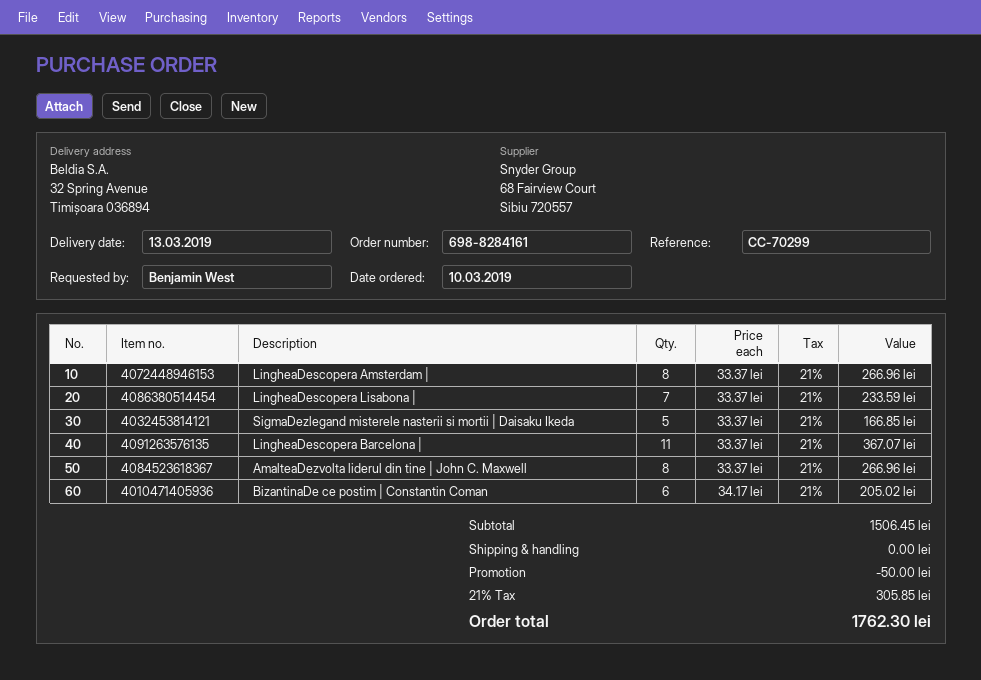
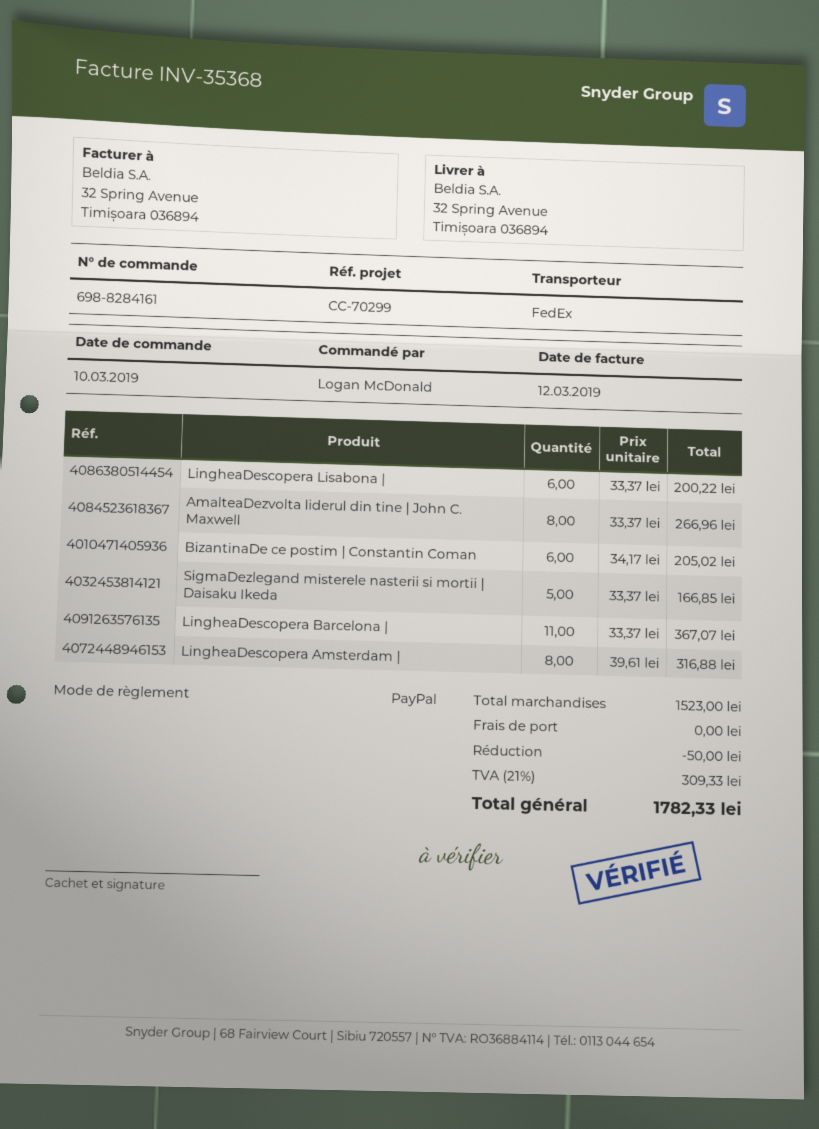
ordered by: Benjamin West -> Logan McDonald
LingheaDescopera Amsterdam |: 8 x 33.37 = 266.96 -> 8 x 39.61 = 316.88
LingheaDescopera Lisabona |: 7 x 33.37 = 233.59 -> 6 x 33.37 = 200.22
subtotal: 1506.45 -> 1523.00
tax: 21% = 305.85 -> 21% = 309.33
total: 1762.30 -> 1782.33

